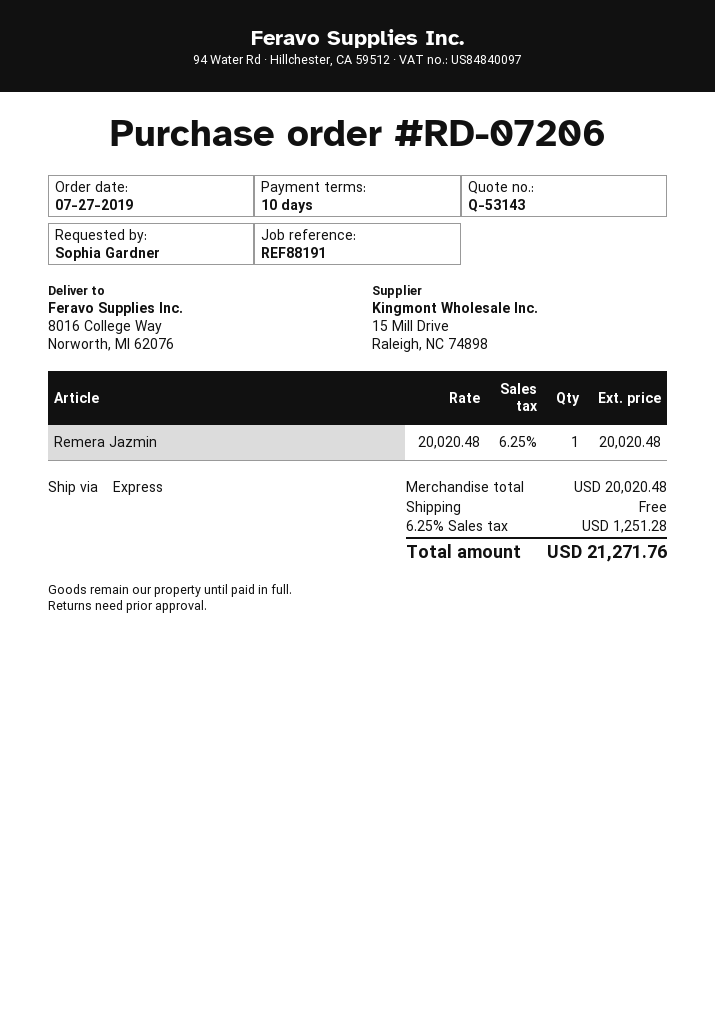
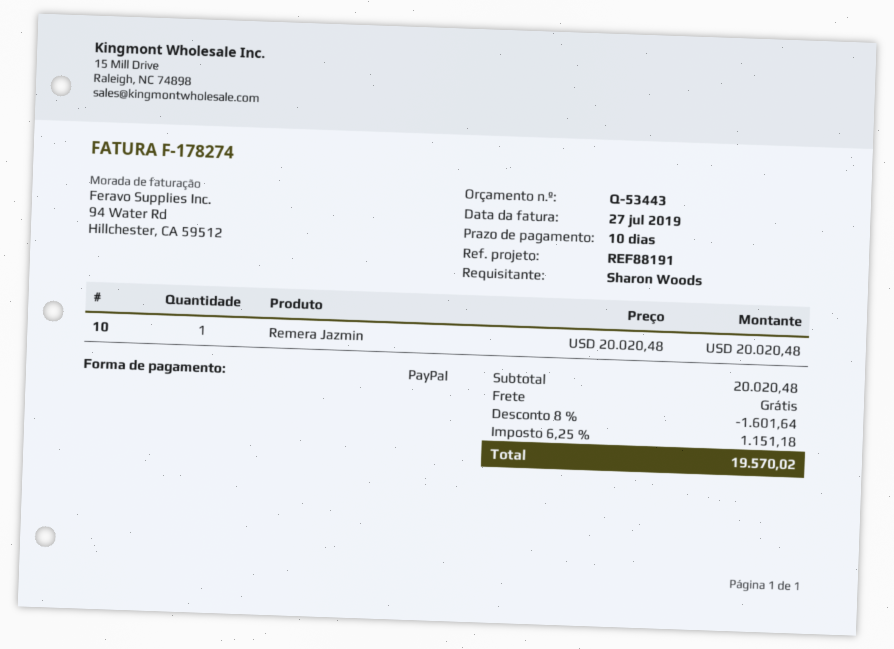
quote number: Q-53143 -> Q-53443
ordered by: Sophia Gardner -> Sharon Woods
discount: none -> 8% = 1601.64
tax: 6.25% = 1251.28 -> 6.25% = 1151.18
total: 21271.76 -> 19570.02

